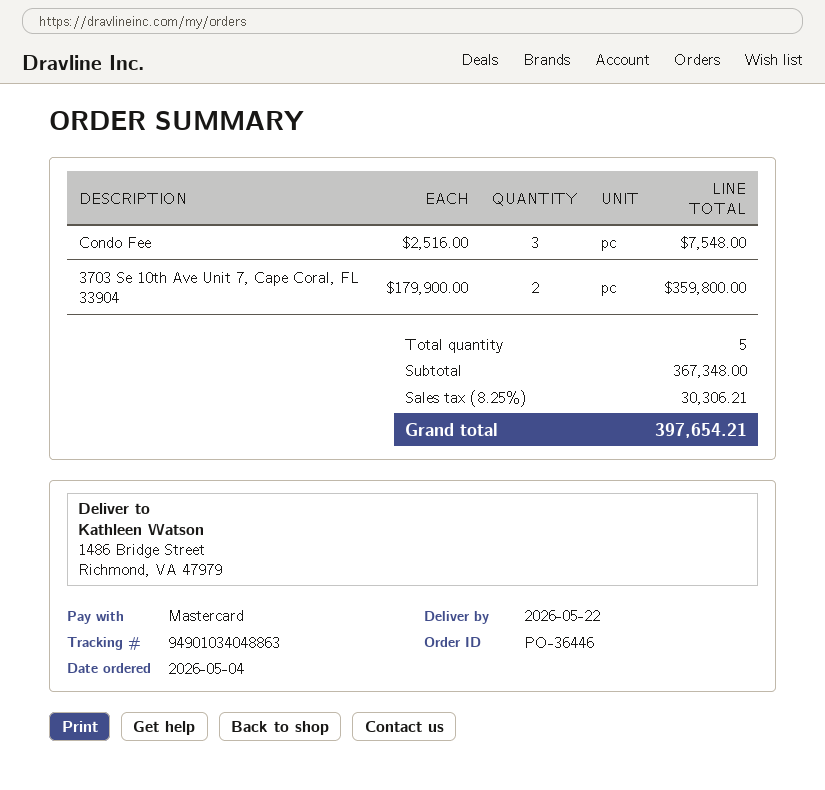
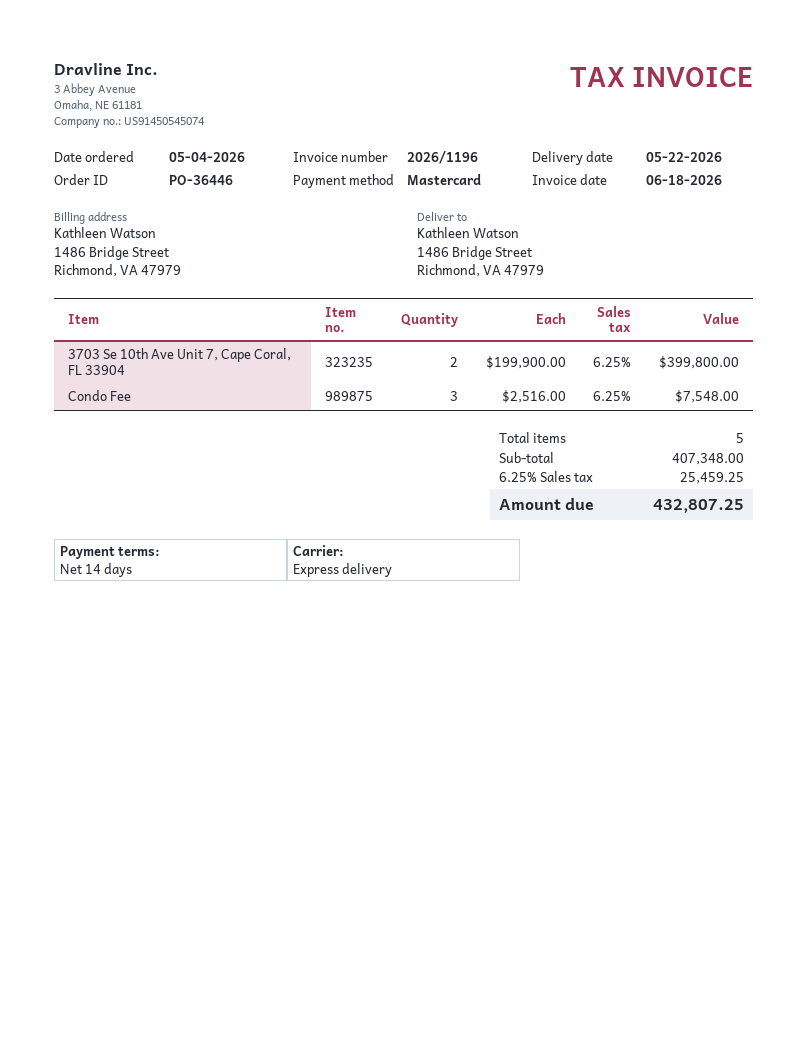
3703 Se 10th Ave Unit 7, Cape Coral, FL 33904: 2 x 179900.00 = 359800.00 -> 2 x 199900.00 = 399800.00
subtotal: 367348.00 -> 407348.00
tax: 8.25% = 30306.21 -> 6.25% = 25459.25
total: 397654.21 -> 432807.25

